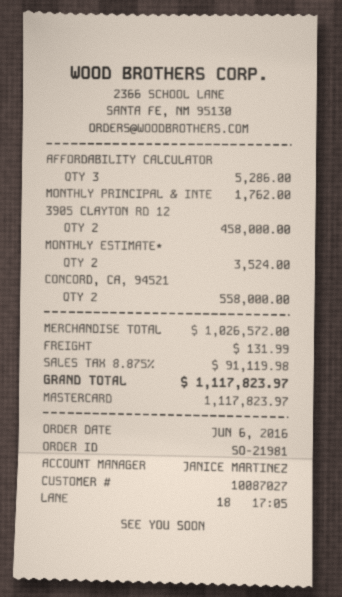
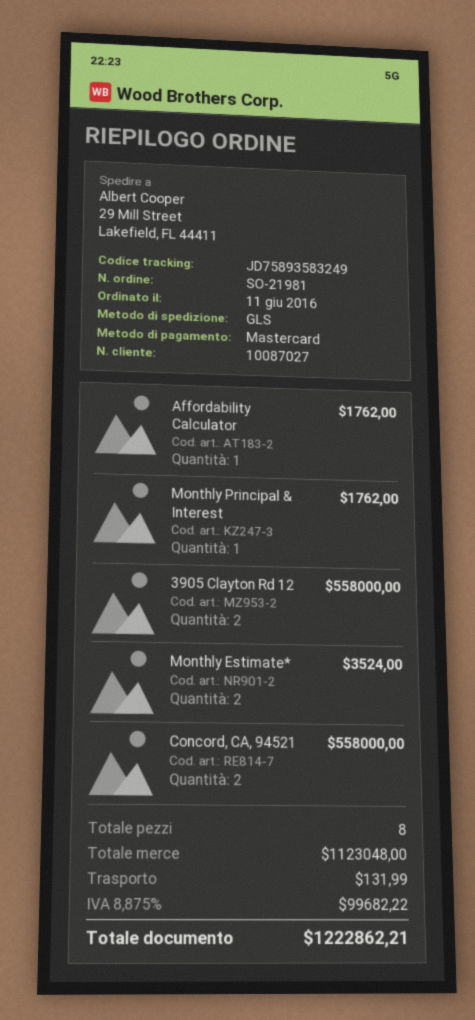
order date: 2016-06-06 -> 2016-06-11
AFFORDABILITY CALCULATOR: 3 for 5286.00 -> 1 for 1762.00
3905 CLAYTON RD 12: 2 for 458000.00 -> 2 for 558000.00
subtotal: 1026572.00 -> 1123048.00
tax: 8.875% = 91119.98 -> 8.875% = 99682.22
total: 1117823.97 -> 1222862.21

